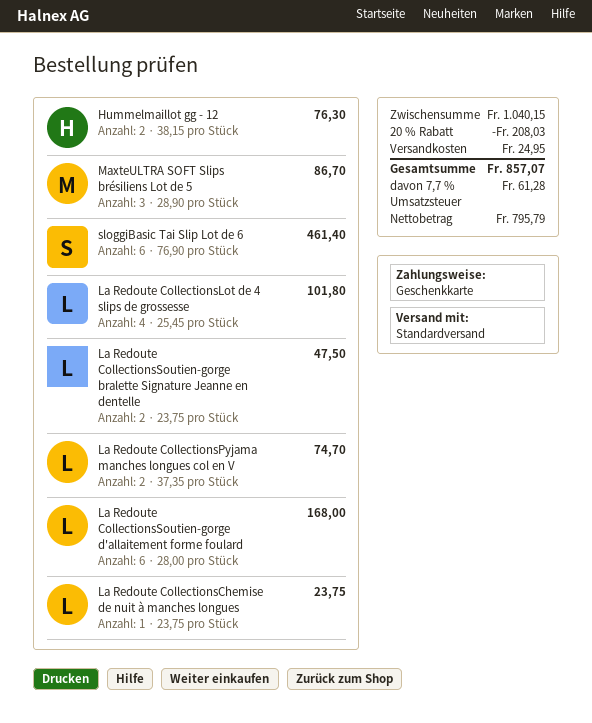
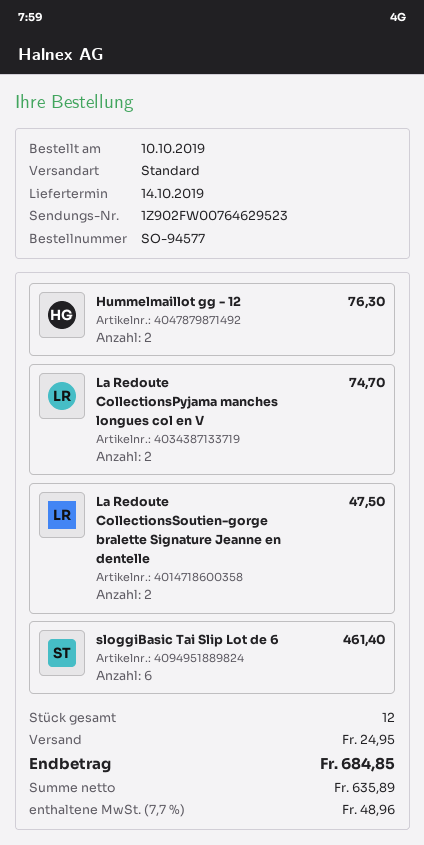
MaxteULTRA SOFT Slips brésiliens Lot de 5: 3 for 86.70 -> none
La Redoute CollectionsLot de 4 slips de grossesse: 4 for 101.80 -> none
La Redoute CollectionsSoutien-gorge d'allaitement forme foulard: 6 for 168.00 -> none
La Redoute CollectionsChemise de nuit à manches longues: 1 for 23.75 -> none
discount: 20% = 208.03 -> none
net: 795.79 -> 635.89
tax: 7.7% = 61.28 -> 7.7% = 48.96
total: 857.07 -> 684.85

